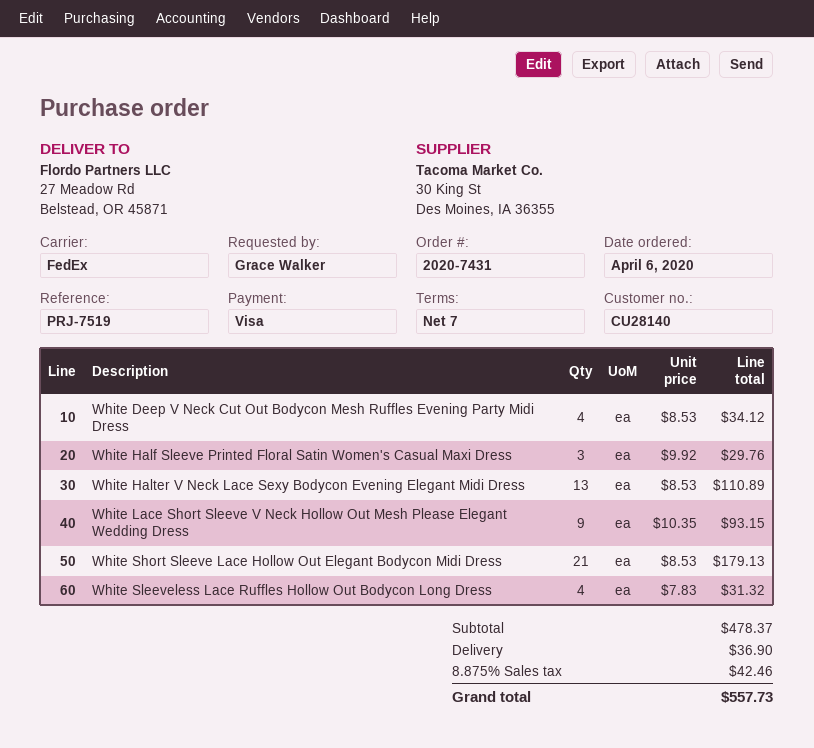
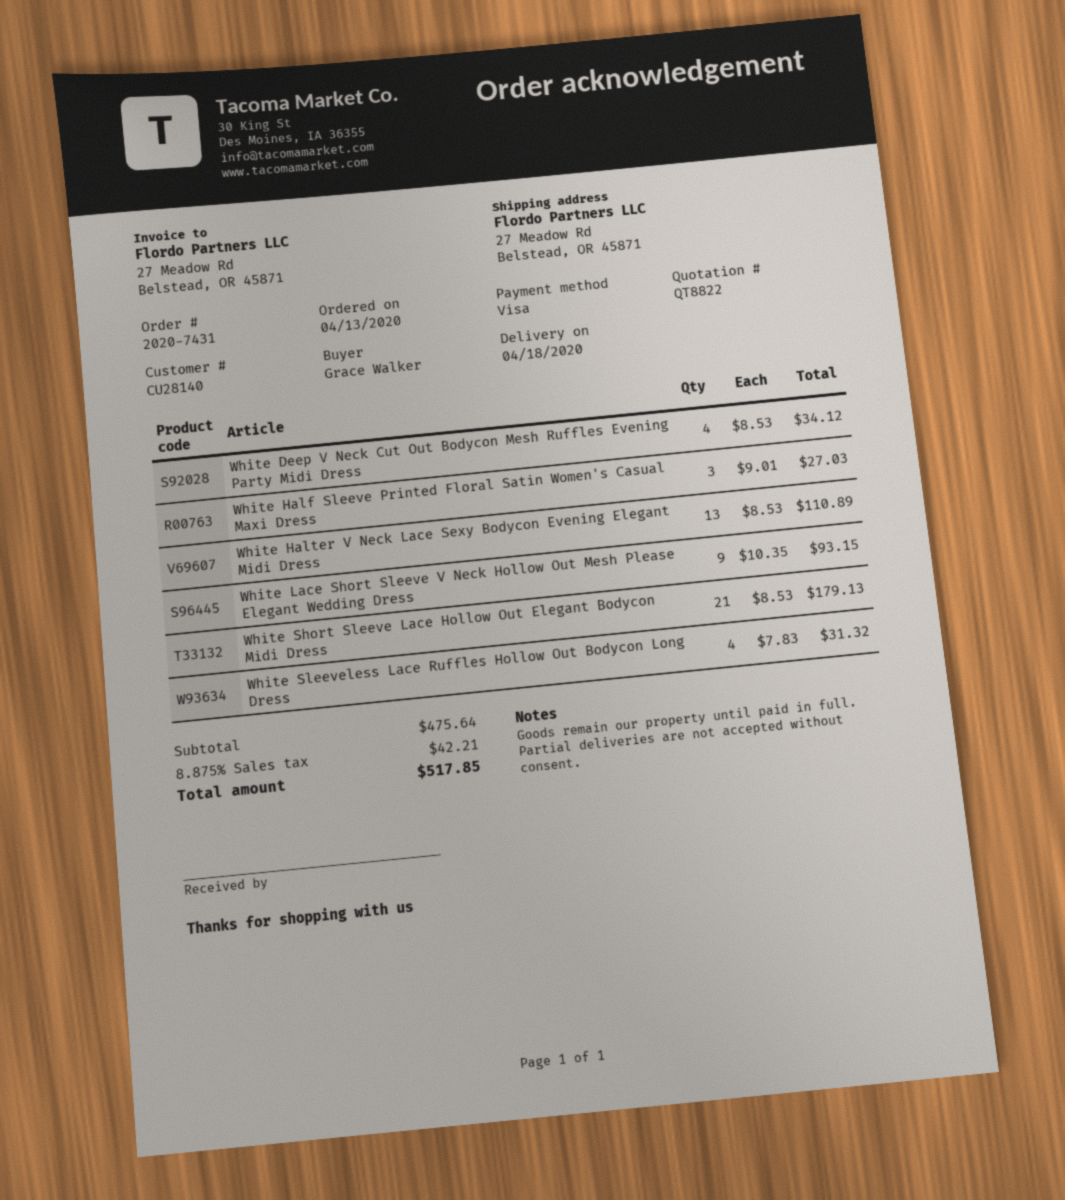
order date: 2020-04-06 -> 2020-04-13
White Half Sleeve Printed Floral Satin Women's Casual Maxi Dress: 3 x 9.92 = 29.76 -> 3 x 9.01 = 27.03
subtotal: 478.37 -> 475.64
shipping: 36.90 -> none
tax: 8.875% = 42.46 -> 8.875% = 42.21
total: 557.73 -> 517.85

